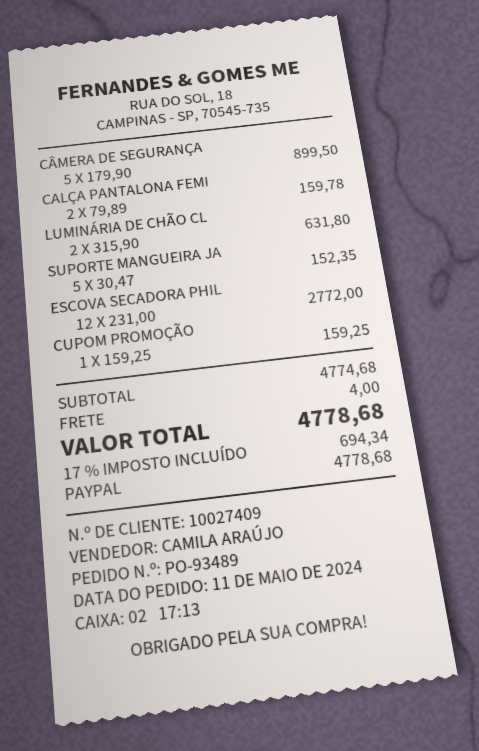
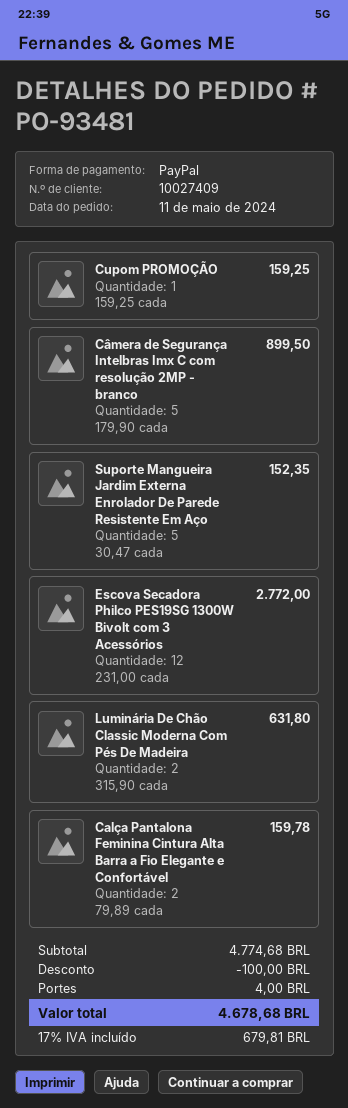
order number: PO-93489 -> PO-93481
discount: none -> 100.00
tax: 17% = 694.34 -> 17% = 679.81
total: 4778.68 -> 4678.68

